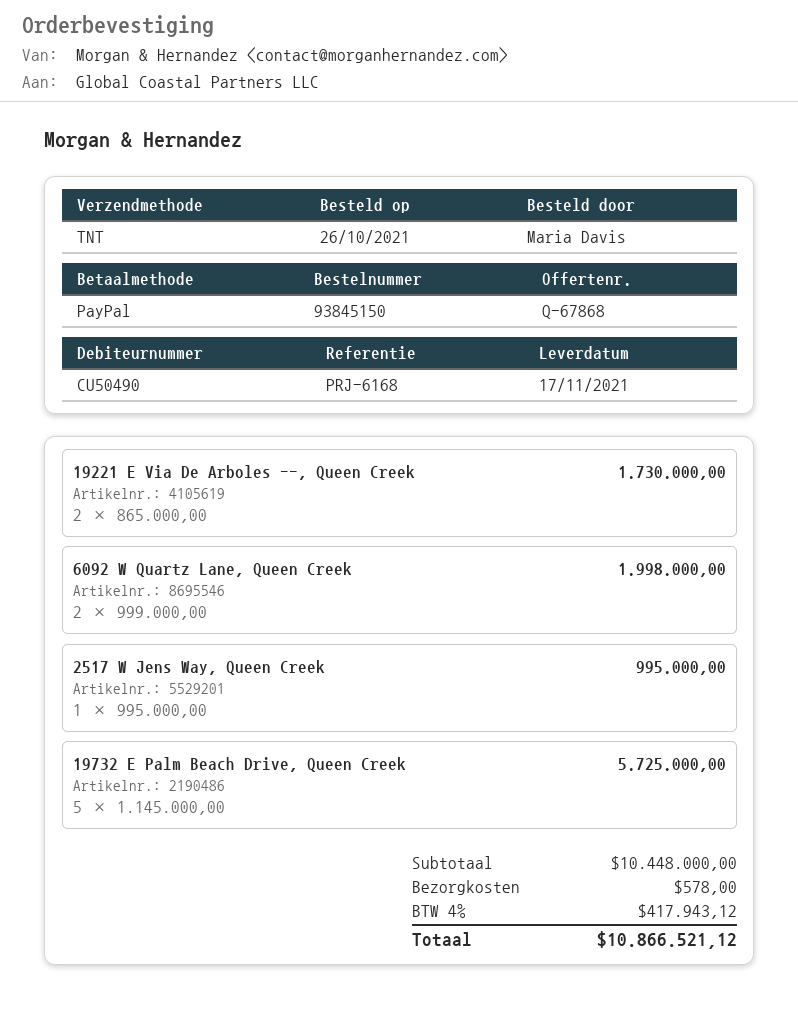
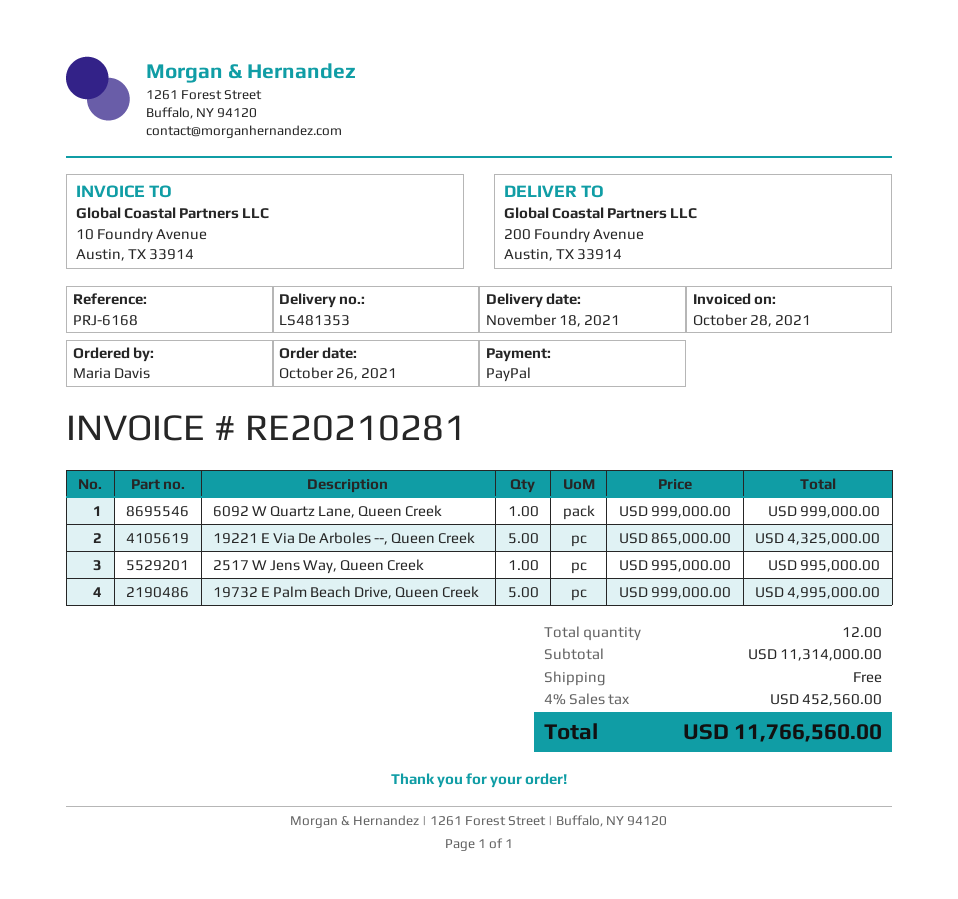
delivery date: 2021-11-17 -> 2021-11-18
19221 E Via De Arboles --, Queen Creek: 2 x 865000.00 = 1730000.00 -> 5 x 865000.00 = 4325000.00
6092 W Quartz Lane, Queen Creek: 2 x 999000.00 = 1998000.00 -> 1 x 999000.00 = 999000.00
19732 E Palm Beach Drive, Queen Creek: 5 x 1145000.00 = 5725000.00 -> 5 x 999000.00 = 4995000.00
subtotal: 10448000.00 -> 11314000.00
shipping: 578.00 -> 0.00
tax: 4% = 417943.12 -> 4% = 452560.00
total: 10866521.12 -> 11766560.00

